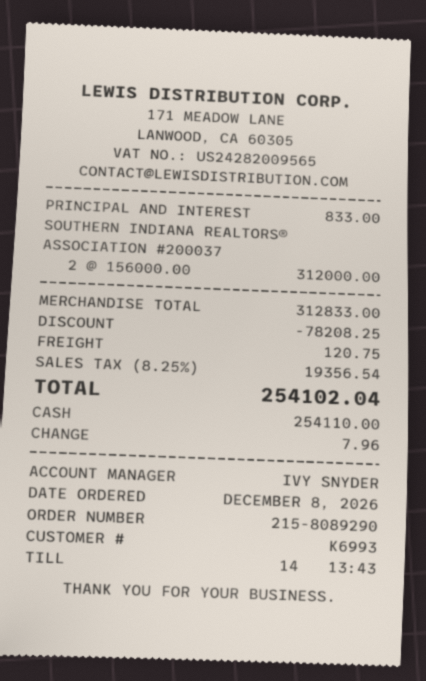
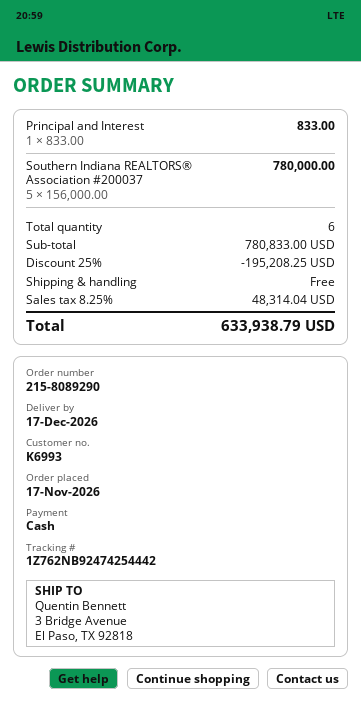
order date: 2026-12-08 -> 2026-11-17
SOUTHERN INDIANA REALTORS® ASSOCIATION #200037: 2 x 156000.00 = 312000.00 -> 5 x 156000.00 = 780000.00
subtotal: 312833.00 -> 780833.00
discount: 78208.25 -> 195208.25
shipping: 120.75 -> 0.00
tax: 8.25% = 19356.54 -> 8.25% = 48314.04
total: 254102.04 -> 633938.79

